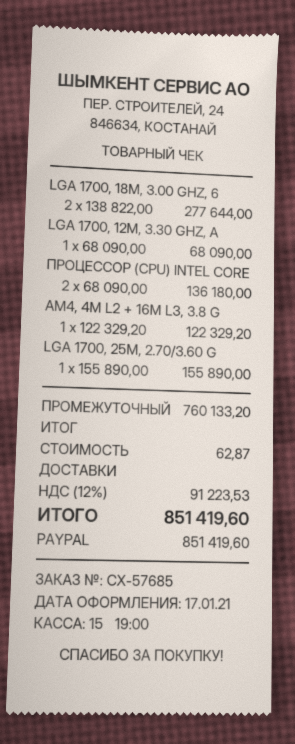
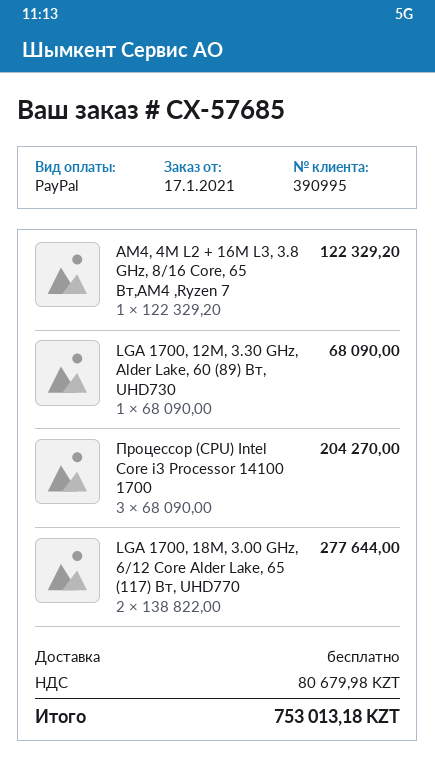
ПРОЦЕССОР (CPU) INTEL CORE: 2 x 68090.00 = 136180.00 -> 3 x 68090.00 = 204270.00
LGA 1700, 25M, 2.70/3.60 G: 1 x 155890.00 = 155890.00 -> none
shipping: 62.87 -> 0.00
tax: 91223.53 -> 80679.98
total: 851419.60 -> 753013.18

